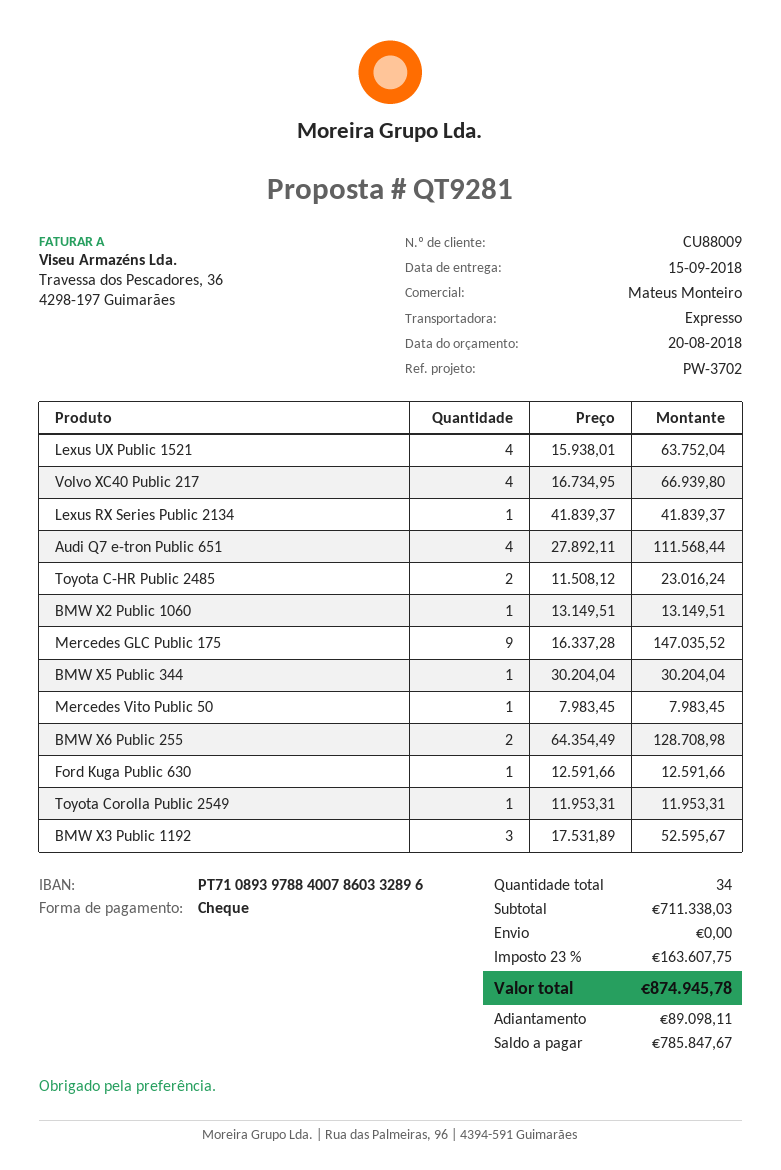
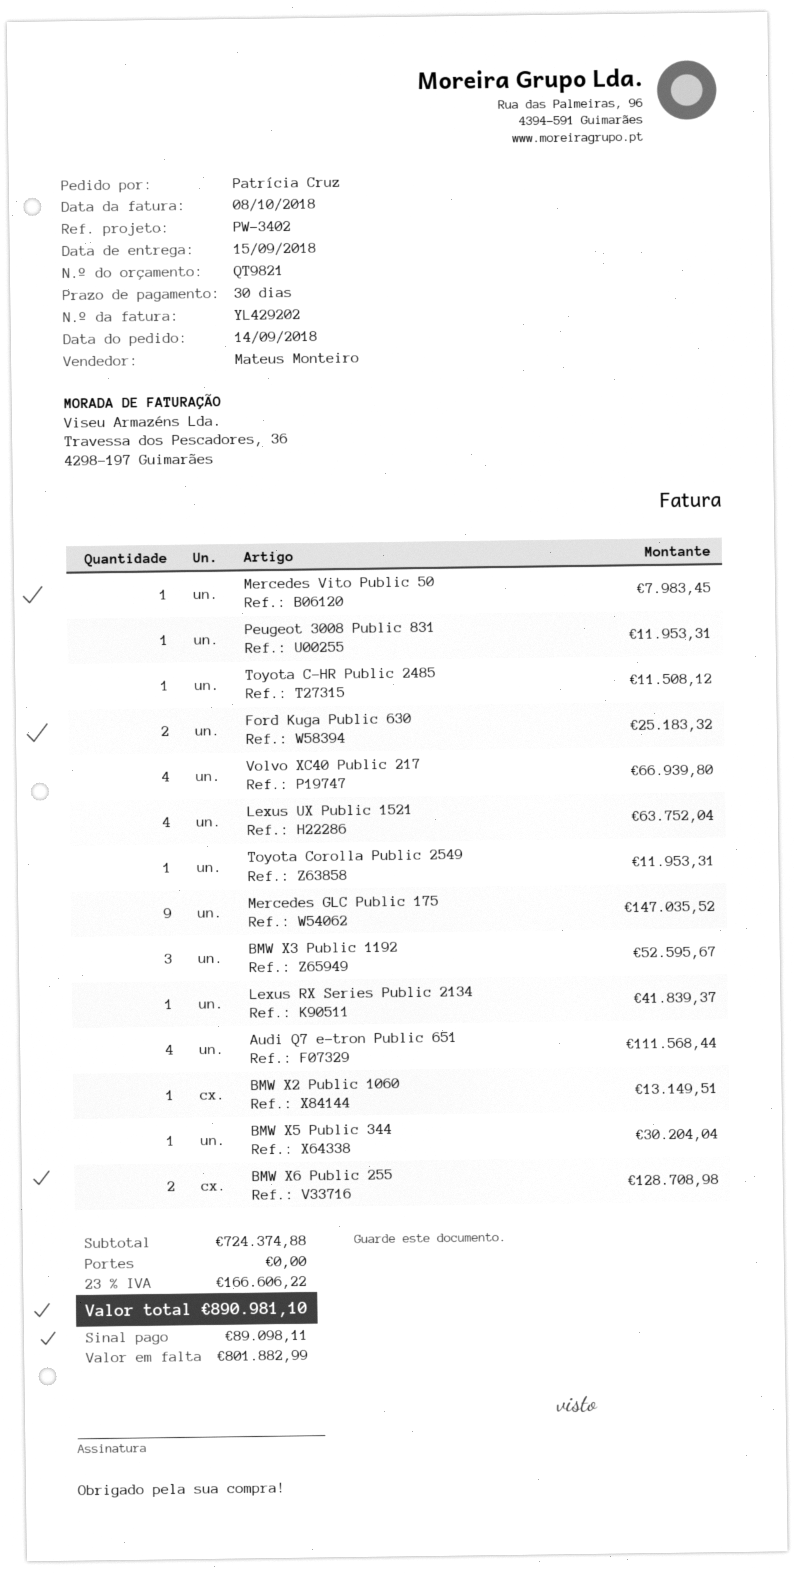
quote number: QT9281 -> QT9821
reference: PW-3702 -> PW-3402
Toyota C-HR Public 2485: 2 for 23016.24 -> 1 for 11508.12
Ford Kuga Public 630: 1 for 12591.66 -> 2 for 25183.32
Peugeot 3008 Public 831: none -> 1 for 11953.31
subtotal: 711338.03 -> 724374.88
tax: 23% = 163607.75 -> 23% = 166606.22
total: 874945.78 -> 890981.10
balance: 785847.67 -> 801882.99

